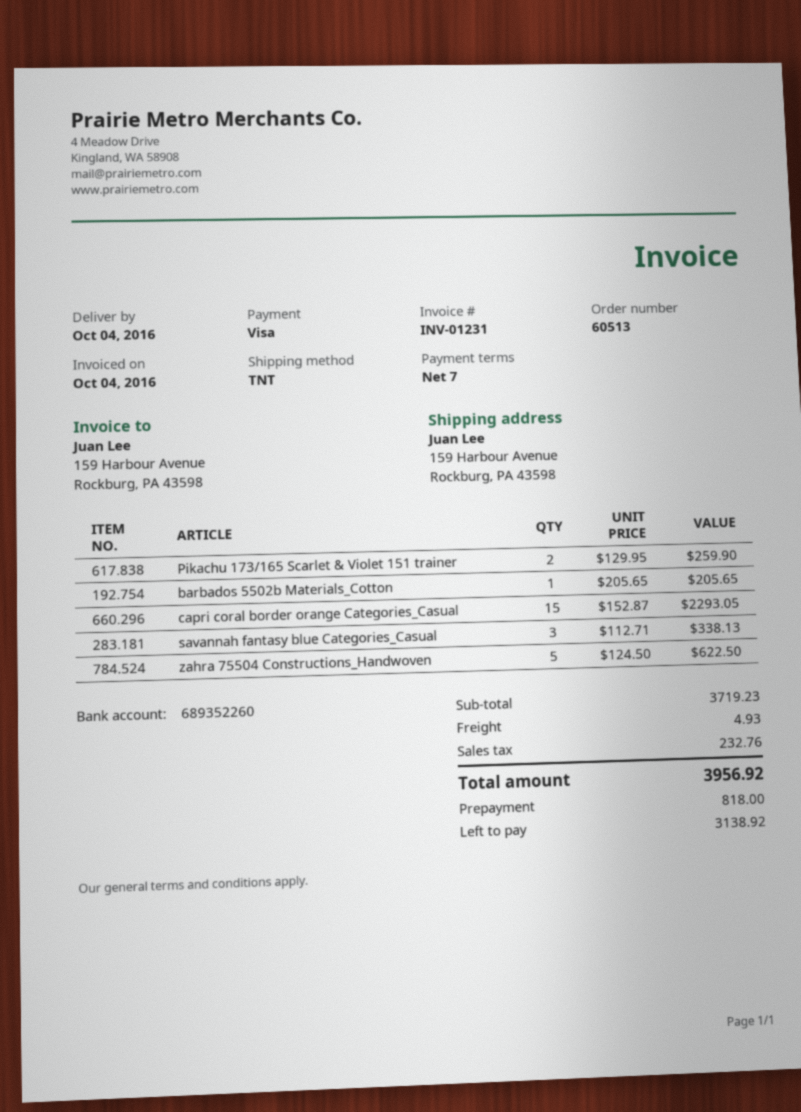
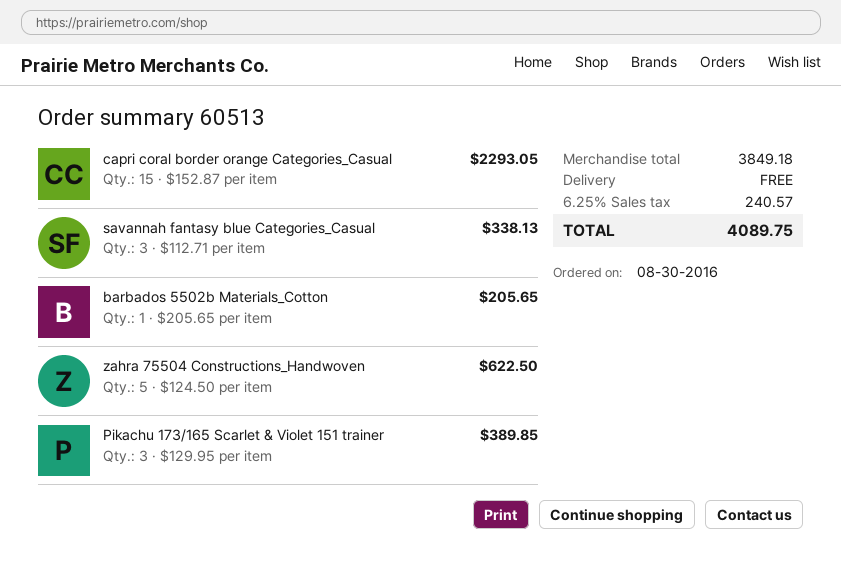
Pikachu 173/165 Scarlet & Violet 151 trainer: 2 x 129.95 = 259.90 -> 3 x 129.95 = 389.85
subtotal: 3719.23 -> 3849.18
shipping: 4.93 -> 0.00
tax: 232.76 -> 240.57
total: 3956.92 -> 4089.75

